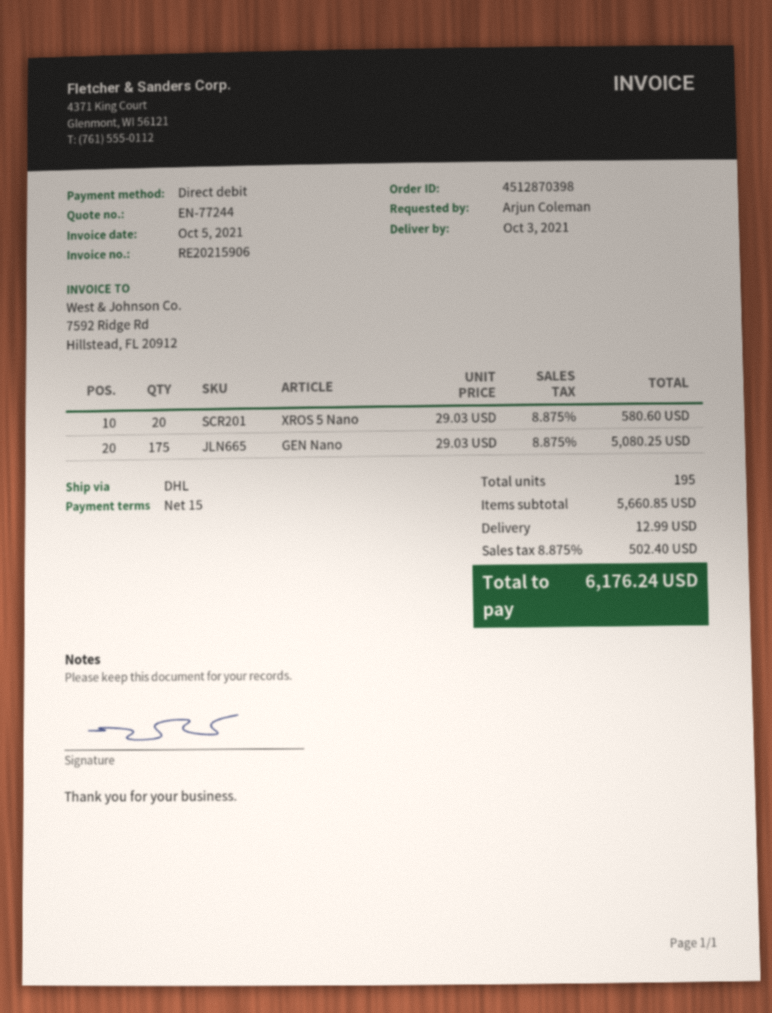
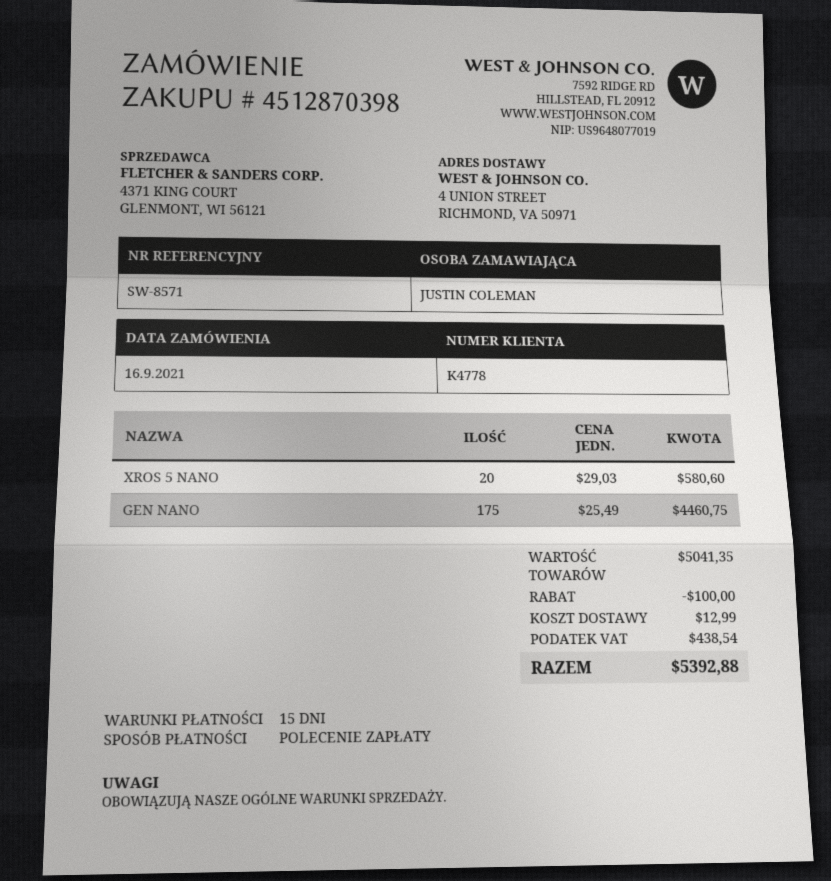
ordered by: Arjun Coleman -> JUSTIN COLEMAN
GEN Nano: 175 x 29.03 = 5080.25 -> 175 x 25.49 = 4460.75
subtotal: 5660.85 -> 5041.35
discount: none -> 100.00
tax: 502.40 -> 438.54
total: 6176.24 -> 5392.88

